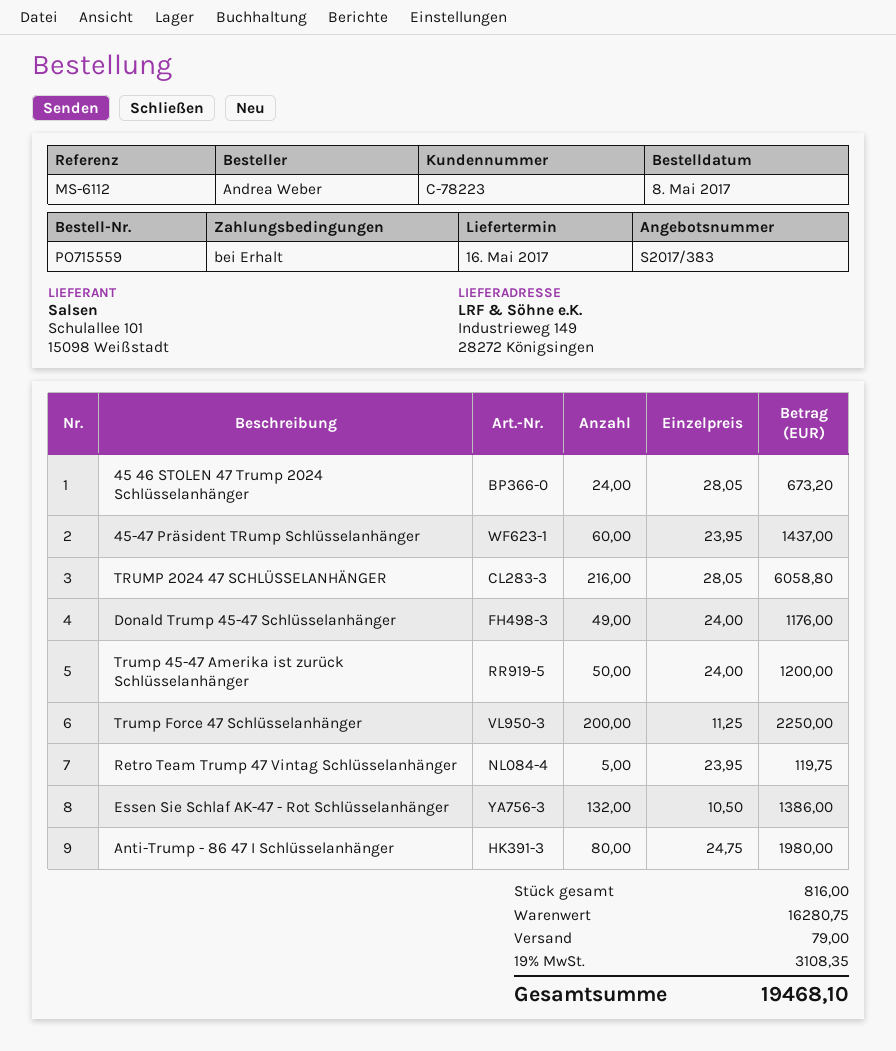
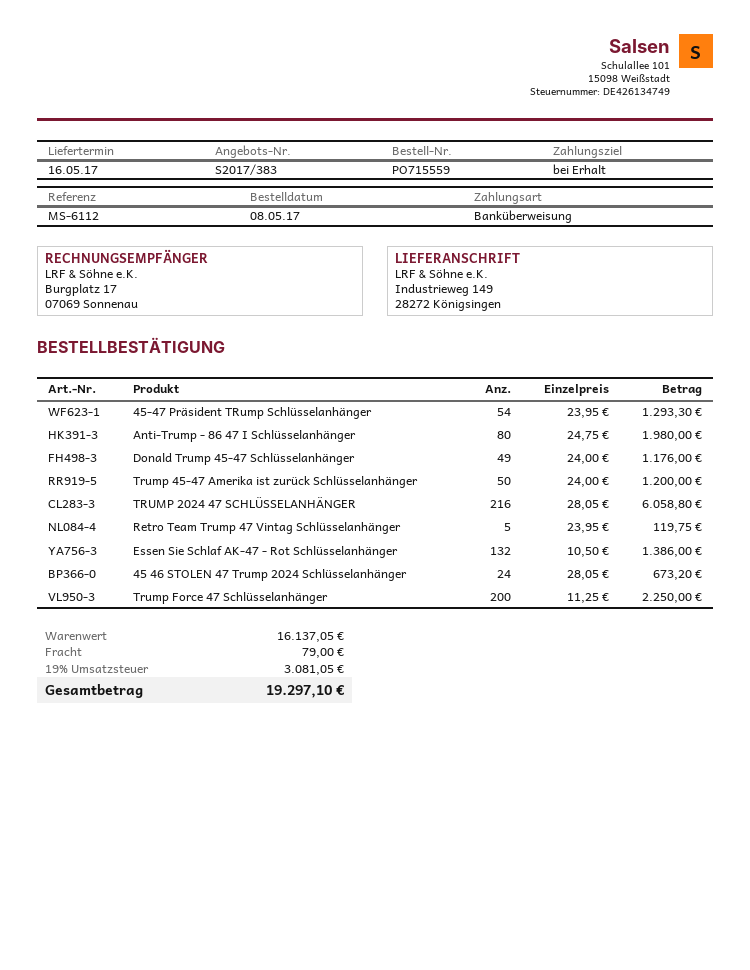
45-47 Präsident TRump Schlüsselanhänger: 60 x 23.95 = 1437.00 -> 54 x 23.95 = 1293.30
subtotal: 16280.75 -> 16137.05
tax: 19% = 3108.35 -> 19% = 3081.05
total: 19468.10 -> 19297.10

